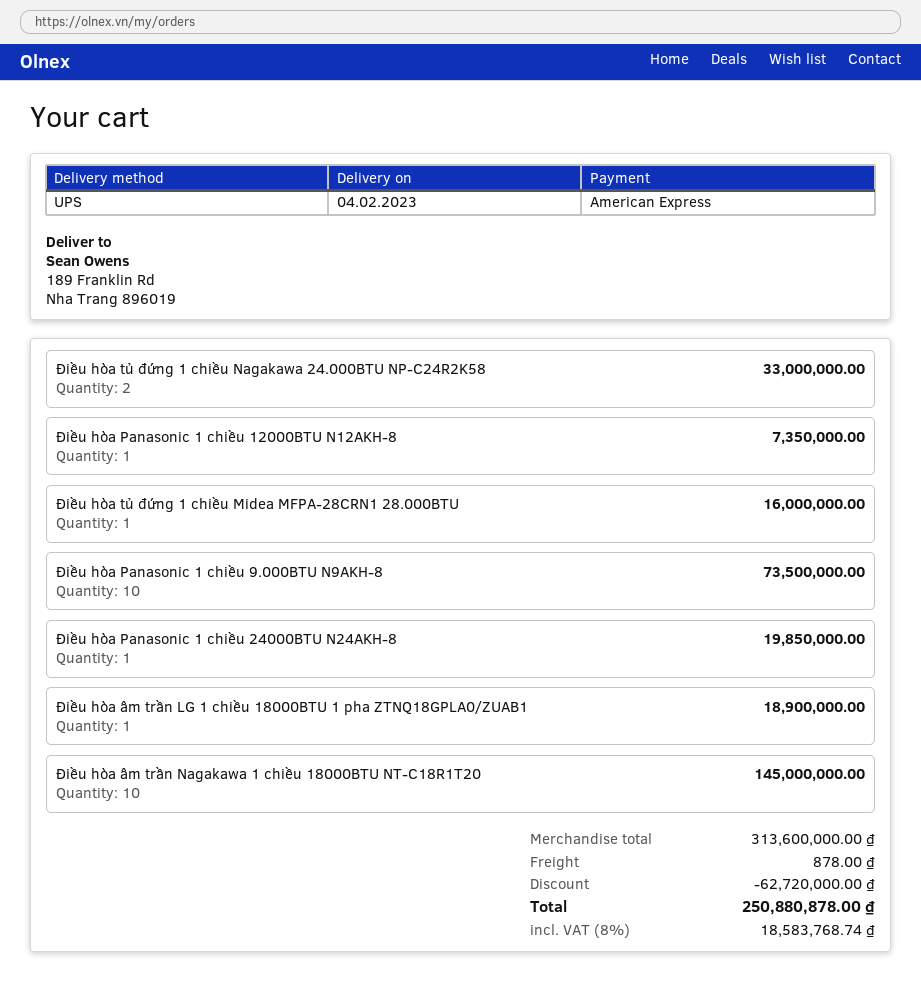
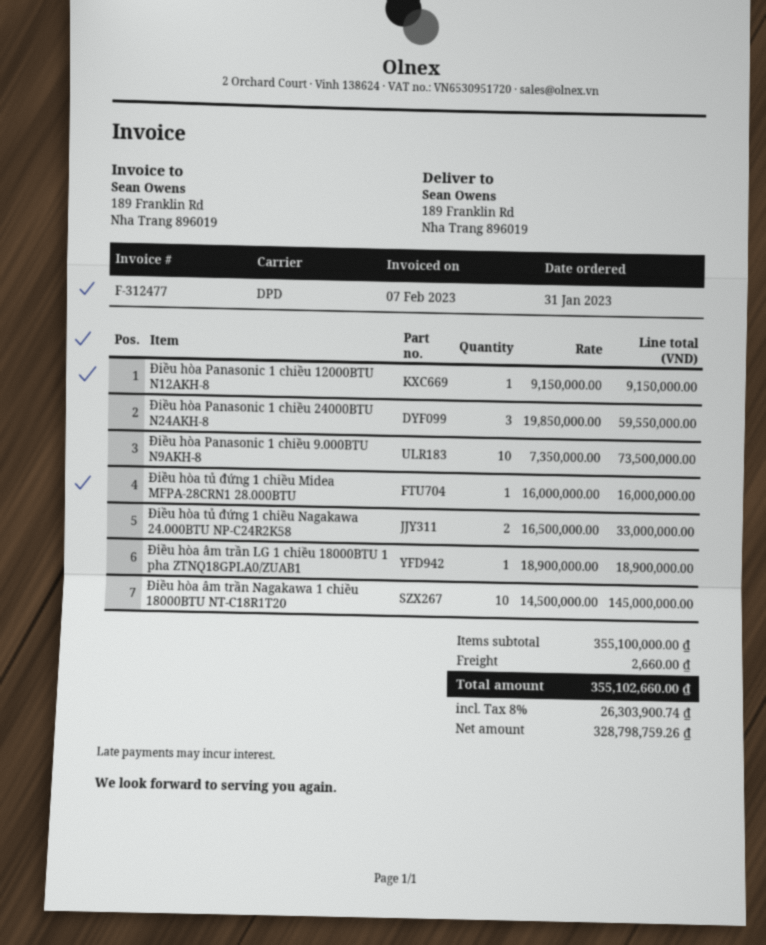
shipping method: UPS -> DPD
Điều hòa Panasonic 1 chiều 12000BTU N12AKH-8: 1 for 7350000.00 -> 1 for 9150000.00
Điều hòa Panasonic 1 chiều 24000BTU N24AKH-8: 1 for 19850000.00 -> 3 for 59550000.00
subtotal: 313600000.00 -> 355100000.00
discount: 62720000.00 -> none
shipping: 878.00 -> 2660.00
tax: 8% = 18583768.74 -> 8% = 26303900.74
total: 250880878.00 -> 355102660.00

